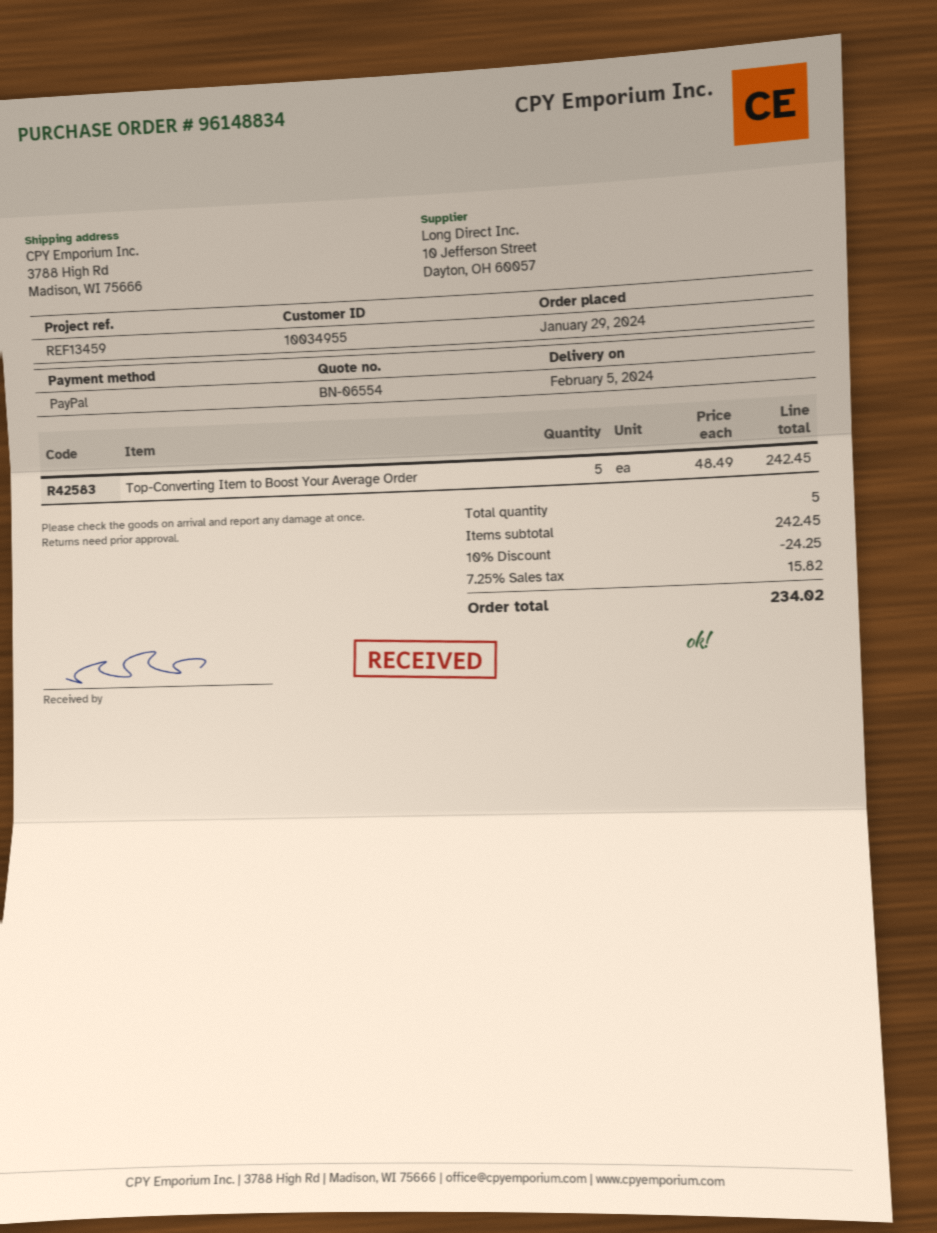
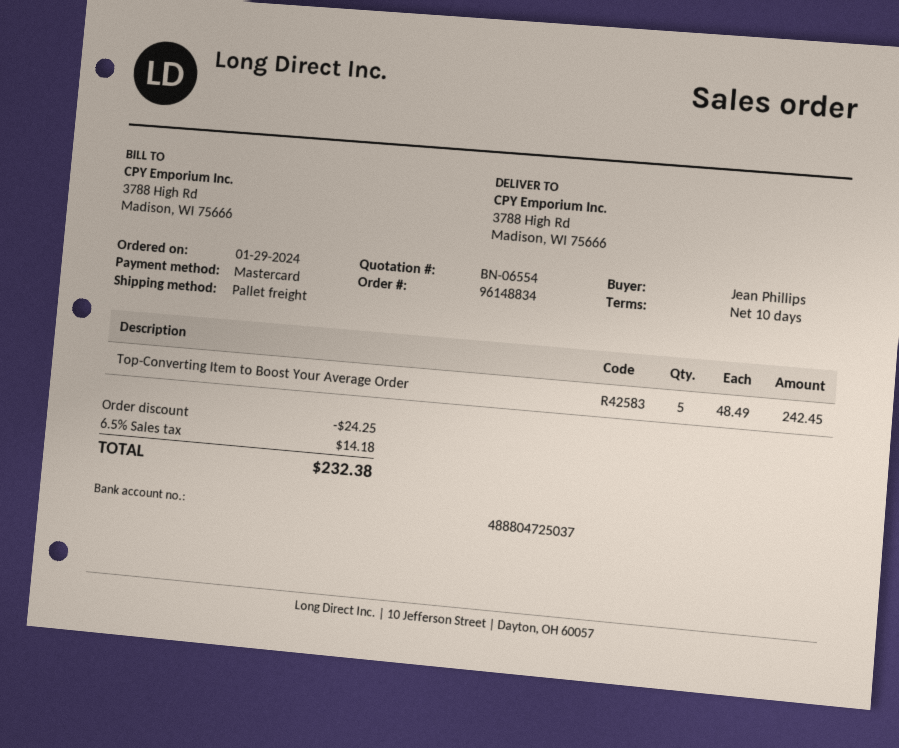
payment method: PayPal -> Mastercard
tax: 7.25% = 15.82 -> 6.5% = 14.18
total: 234.02 -> 232.38

